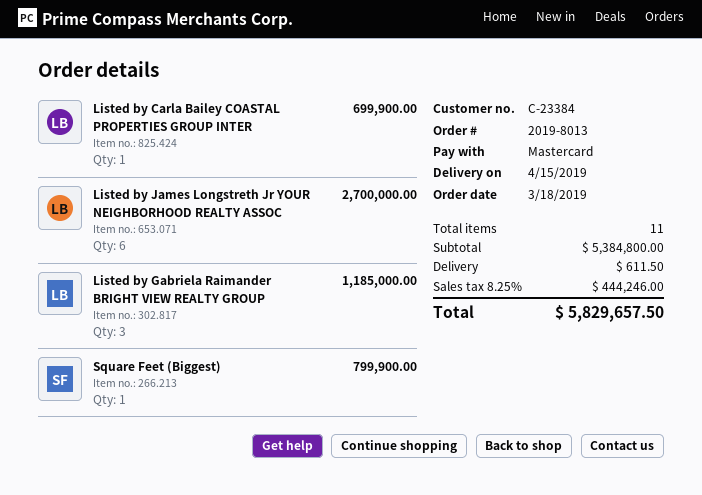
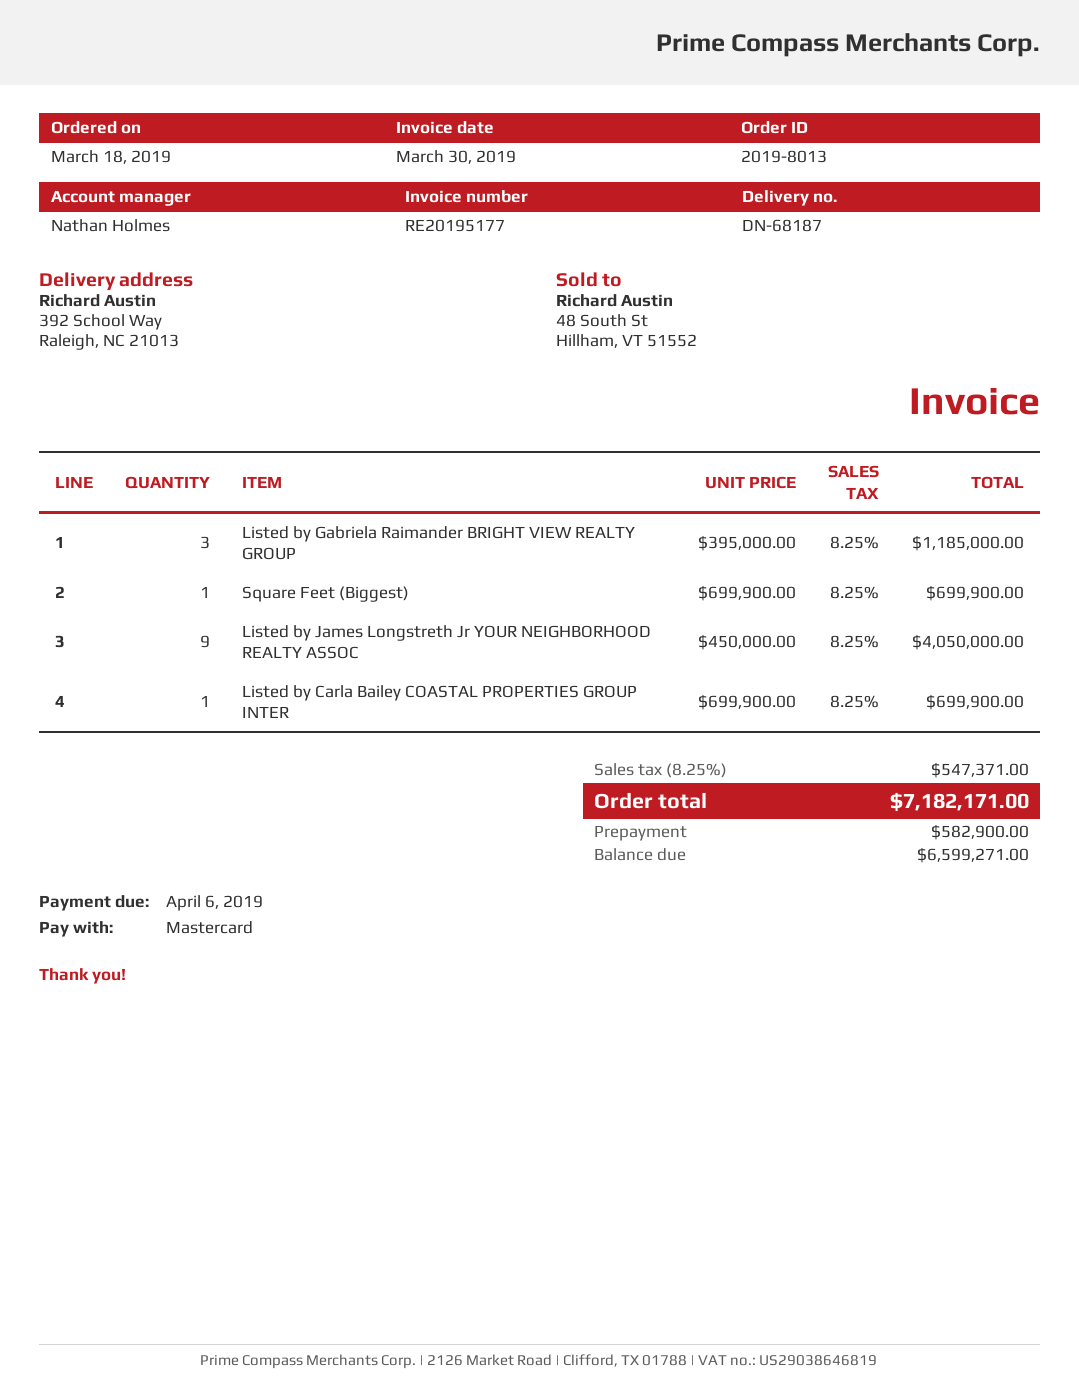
Listed by James Longstreth Jr YOUR NEIGHBORHOOD REALTY ASSOC: 6 for 2700000.00 -> 9 for 4050000.00
Square Feet (Biggest): 1 for 799900.00 -> 1 for 699900.00
shipping: 611.50 -> none
tax: 8.25% = 444246.00 -> 8.25% = 547371.00
total: 5829657.50 -> 7182171.00

